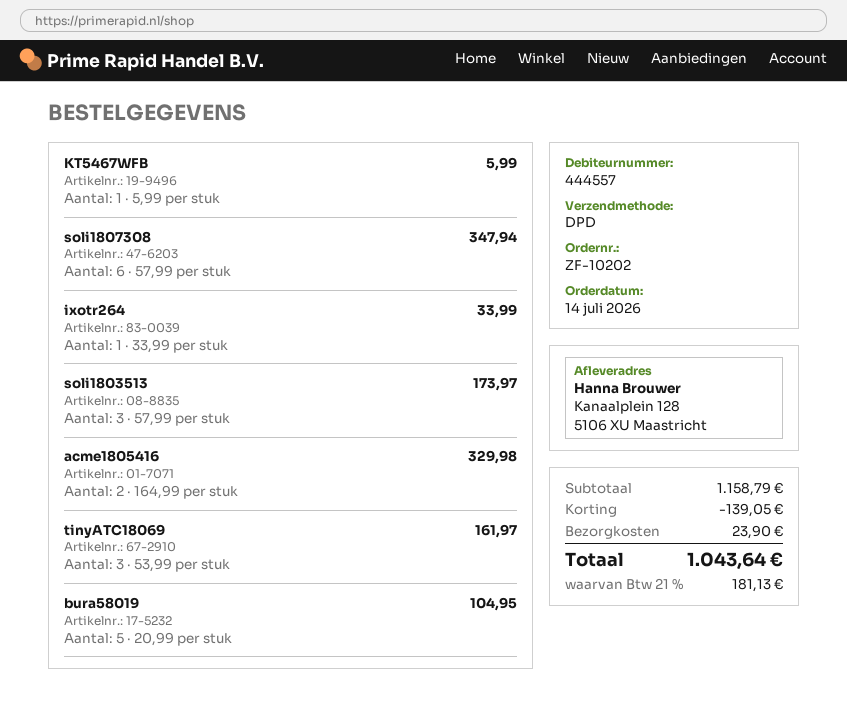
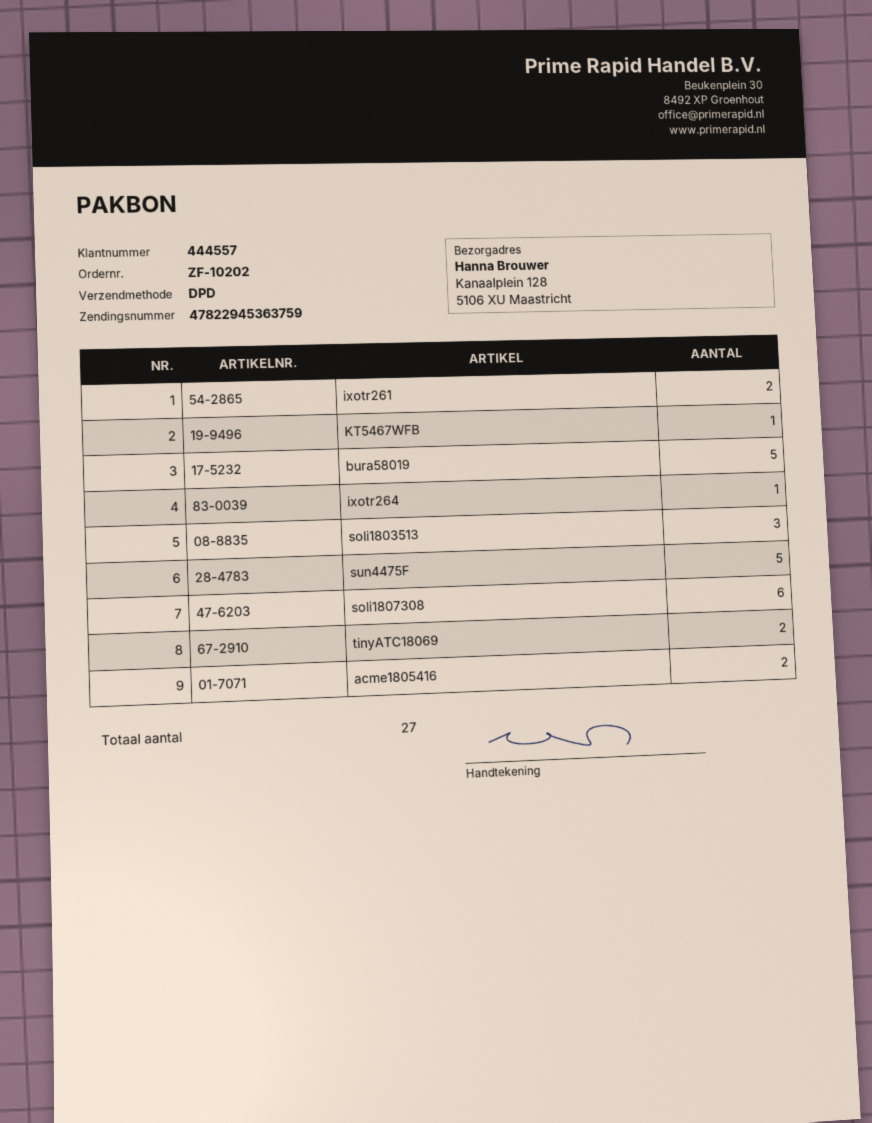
tinyATC18069: 3 -> 2
ixotr261: none -> 2
sun4475F: none -> 5

